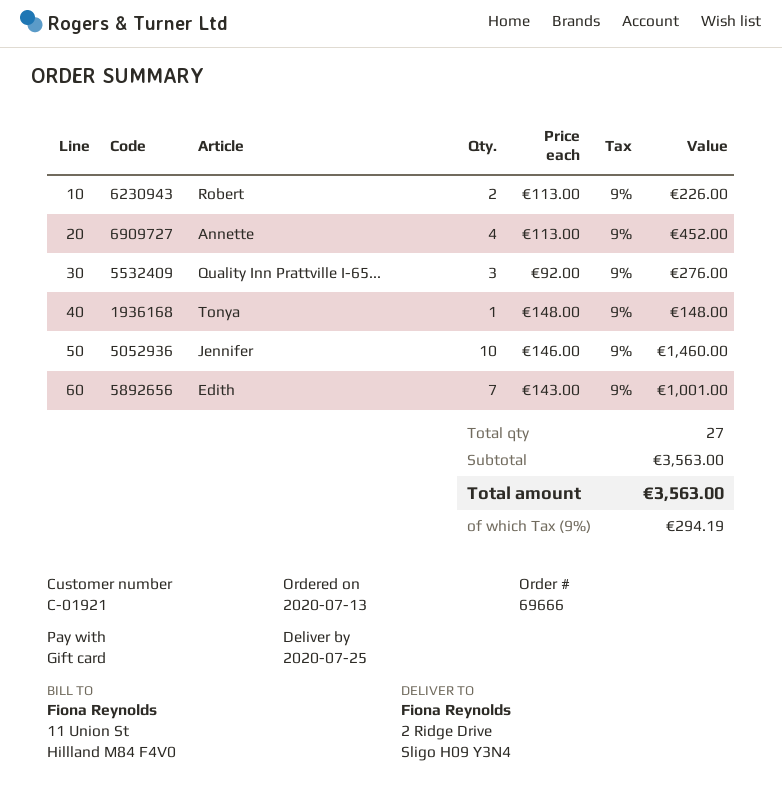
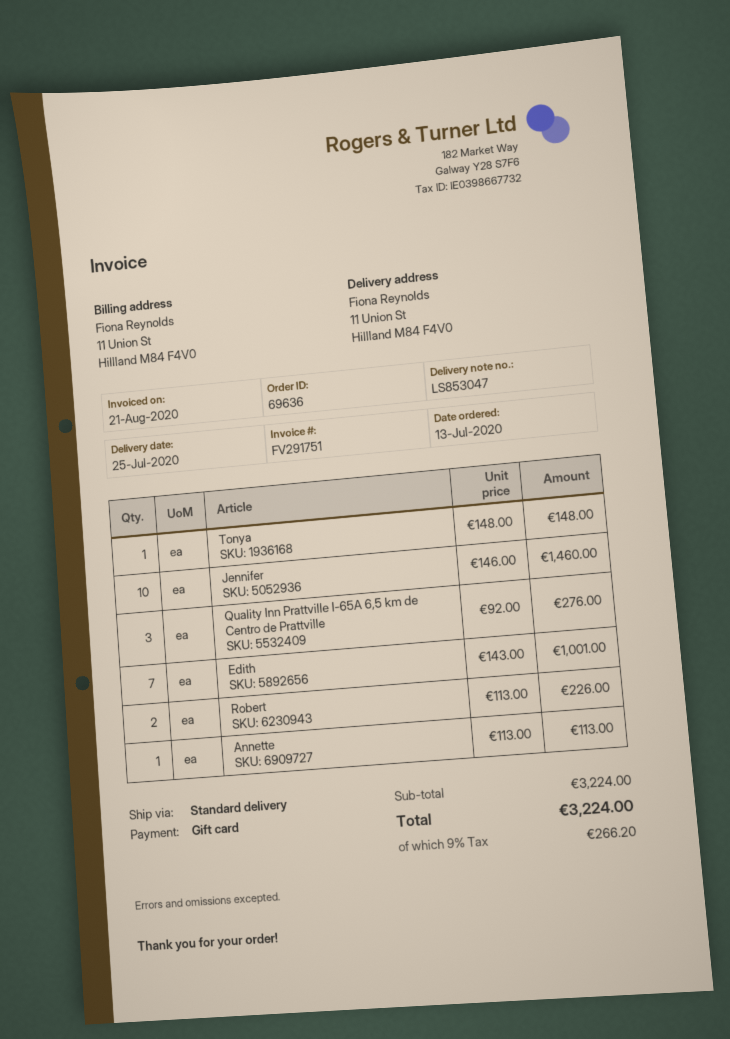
order number: 69666 -> 69636
ship to: 2 Ridge Drive, Sligo H09 Y3N4 -> 11 Union St, Hillland M84 F4V0
Annette: 4 x 113.00 = 452.00 -> 1 x 113.00 = 113.00
subtotal: 3563.00 -> 3224.00
tax: 9% = 294.19 -> 9% = 266.20
total: 3563.00 -> 3224.00

